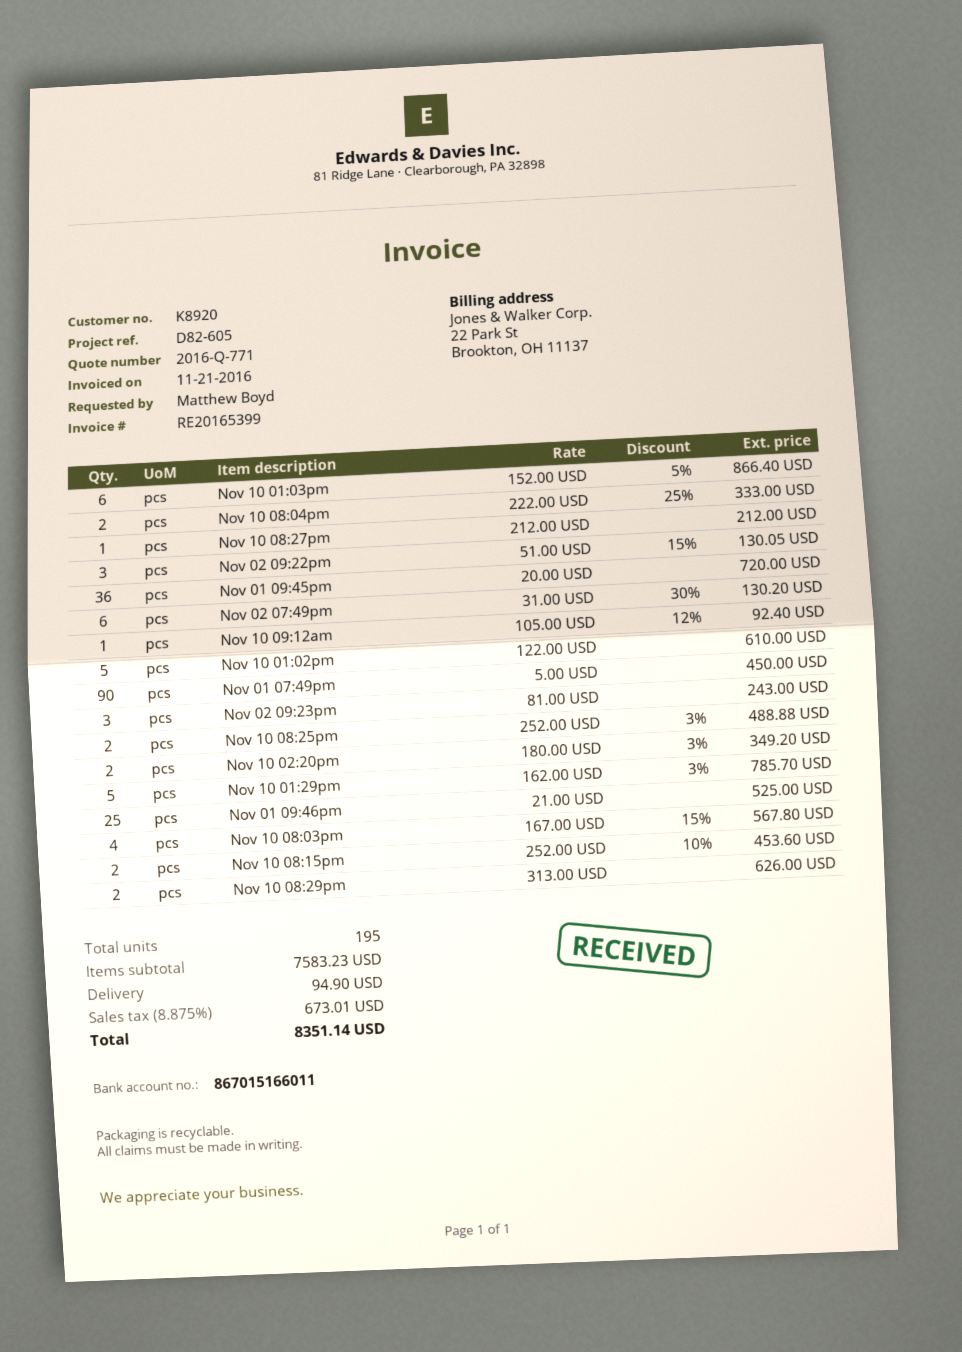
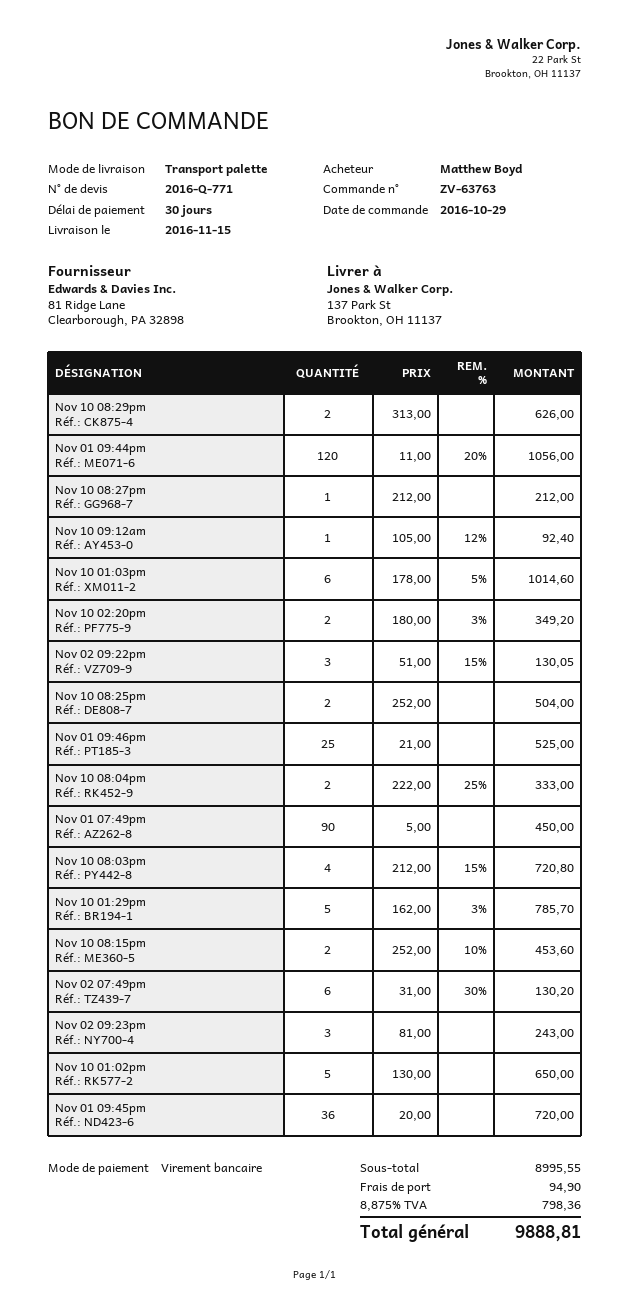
Nov 10 01:03pm: 6 x 152.00 - 5% = 866.40 -> 6 x 178.00 - 5% = 1014.60
Nov 10 01:02pm: 5 x 122.00 = 610.00 -> 5 x 130.00 = 650.00
Nov 10 08:25pm: 2 x 252.00 - 3% = 488.88 -> 2 x 252.00 = 504.00
Nov 10 08:03pm: 4 x 167.00 - 15% = 567.80 -> 4 x 212.00 - 15% = 720.80
Nov 01 09:44pm: none -> 120 x 11.00 - 20% = 1056.00
subtotal: 7583.23 -> 8995.55
tax: 8.875% = 673.01 -> 8.875% = 798.36
total: 8351.14 -> 9888.81

